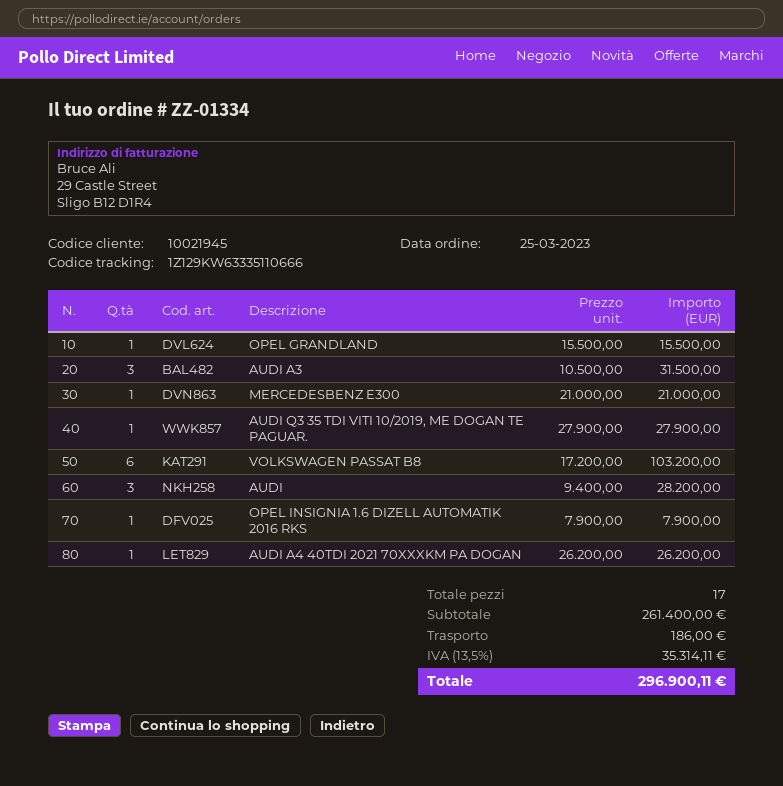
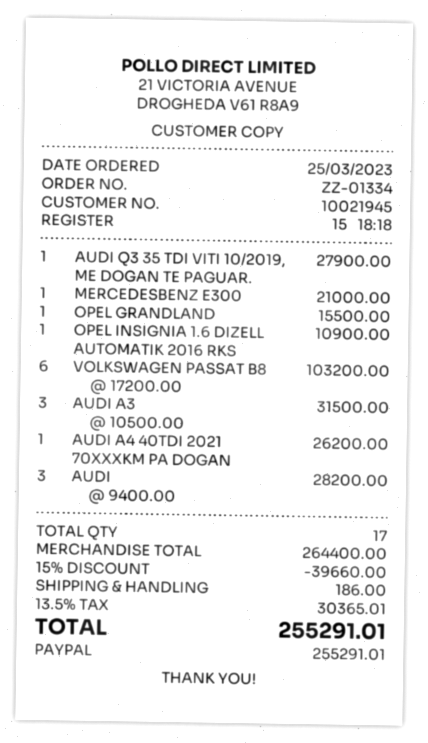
OPEL INSIGNIA 1.6 DIZELL AUTOMATIK 2016 RKS: 1 x 7900.00 = 7900.00 -> 1 x 10900.00 = 10900.00
subtotal: 261400.00 -> 264400.00
discount: none -> 15% = 39660.00
tax: 13.5% = 35314.11 -> 13.5% = 30365.01
total: 296900.11 -> 255291.01

